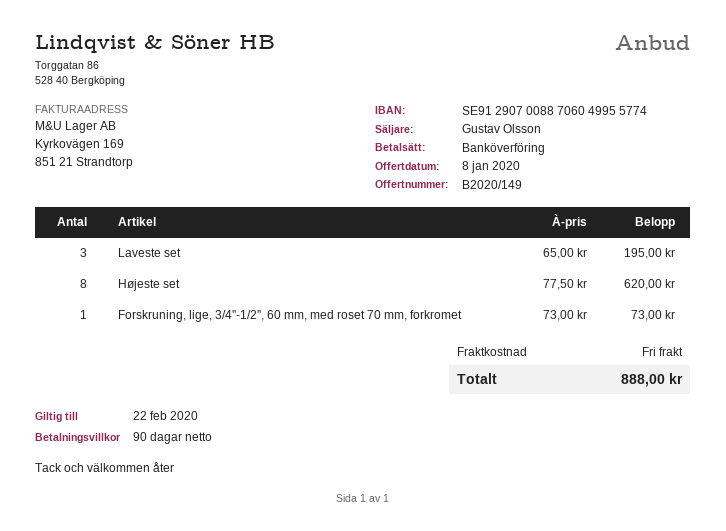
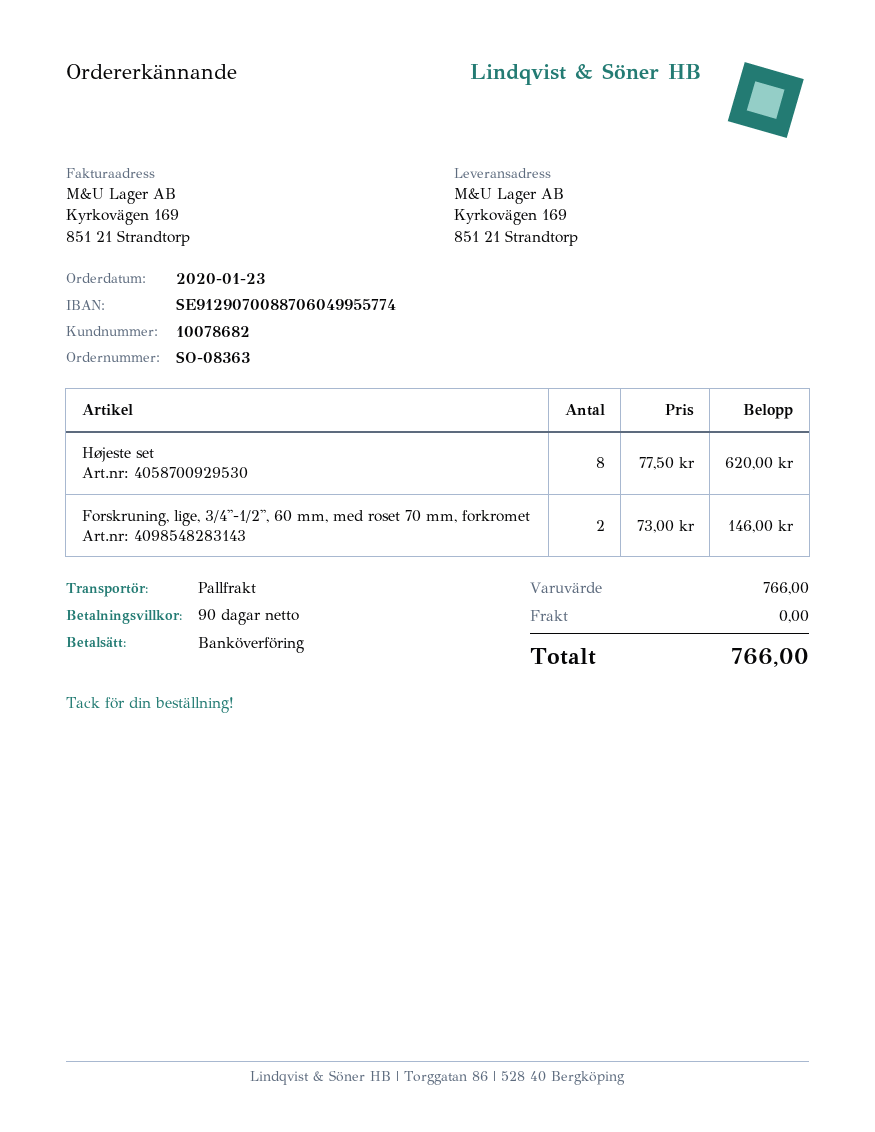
Laveste set: 3 x 65.00 = 195.00 -> none
Forskruning, lige, 3/4''-1/2'', 60 mm, med roset 70 mm, forkromet: 1 x 73.00 = 73.00 -> 2 x 73.00 = 146.00
total: 888.00 -> 766.00

